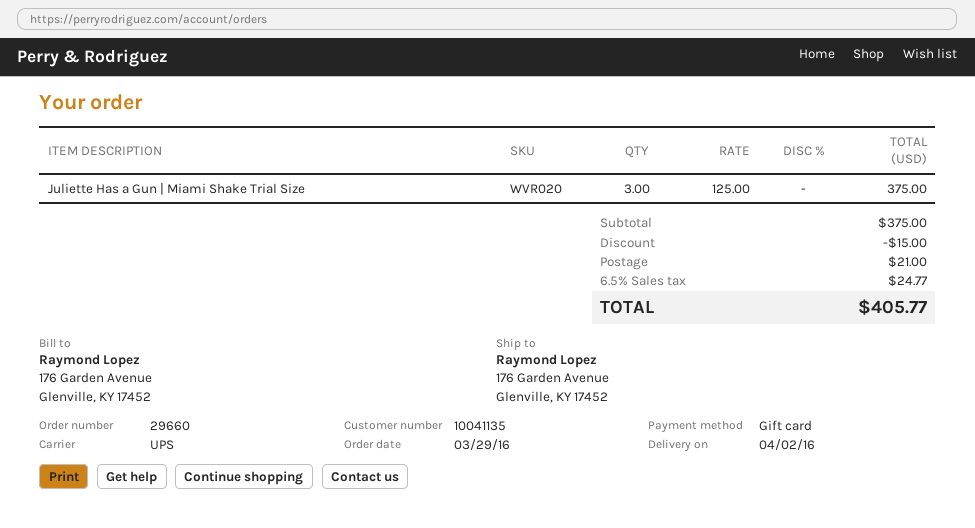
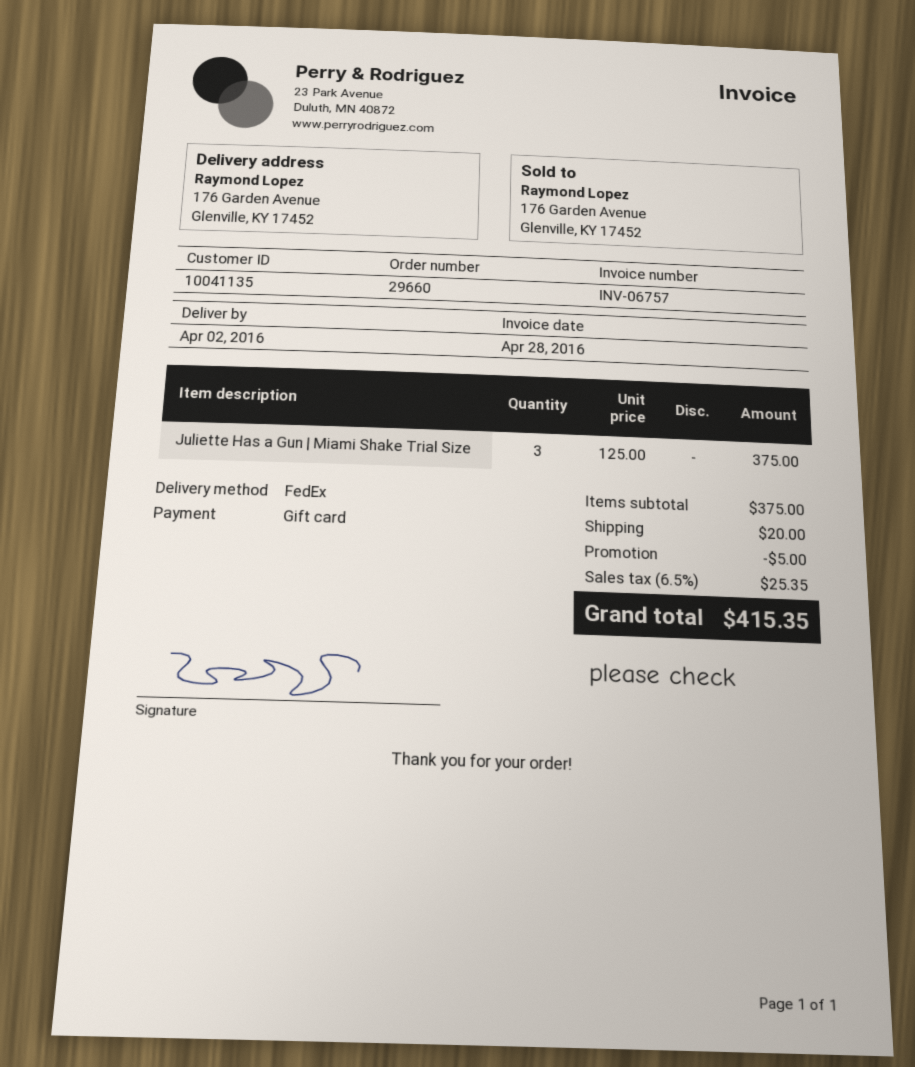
shipping method: UPS -> FedEx
discount: 15.00 -> 5.00
shipping: 21.00 -> 20.00
tax: 6.5% = 24.77 -> 6.5% = 25.35
total: 405.77 -> 415.35

